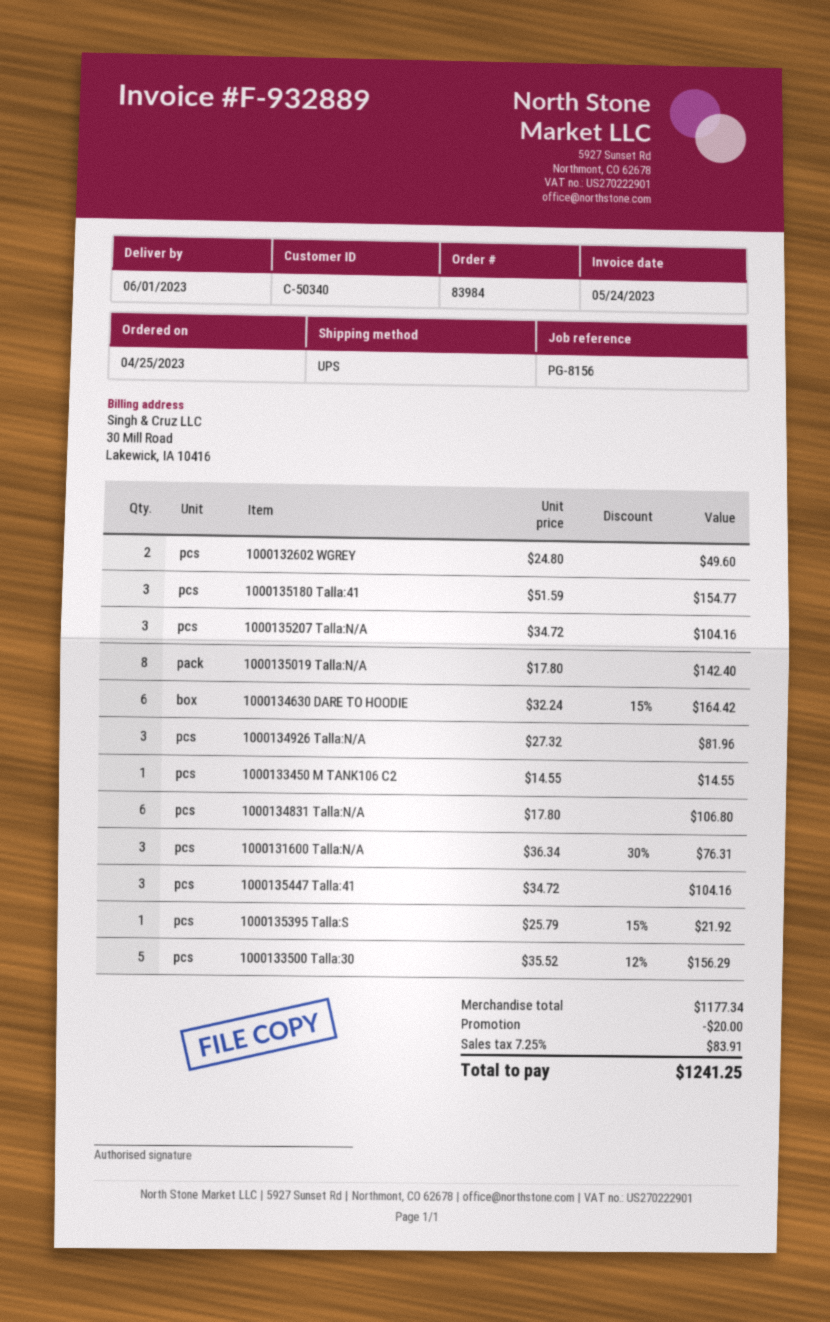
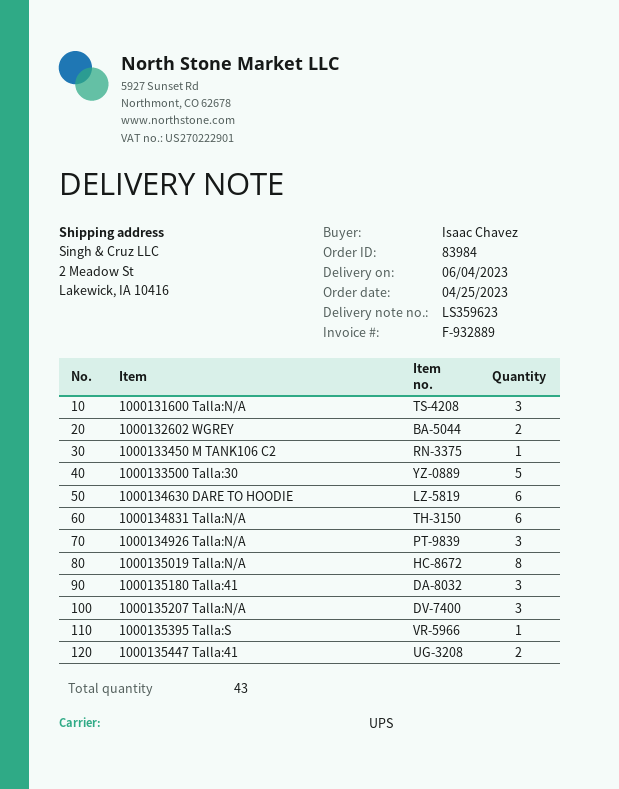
delivery date: 2023-06-01 -> 2023-06-04
1000135447 Talla:41: 3 -> 2

